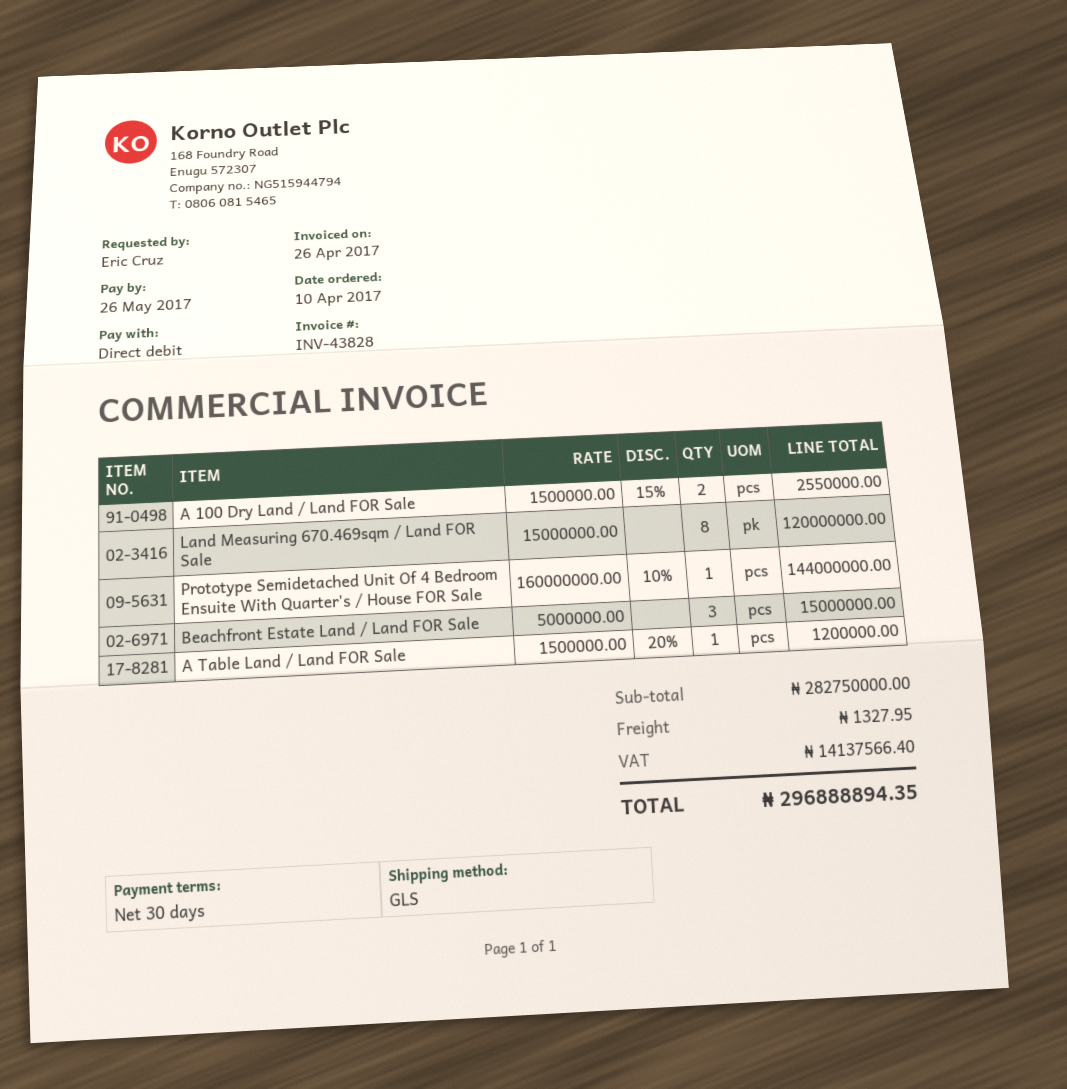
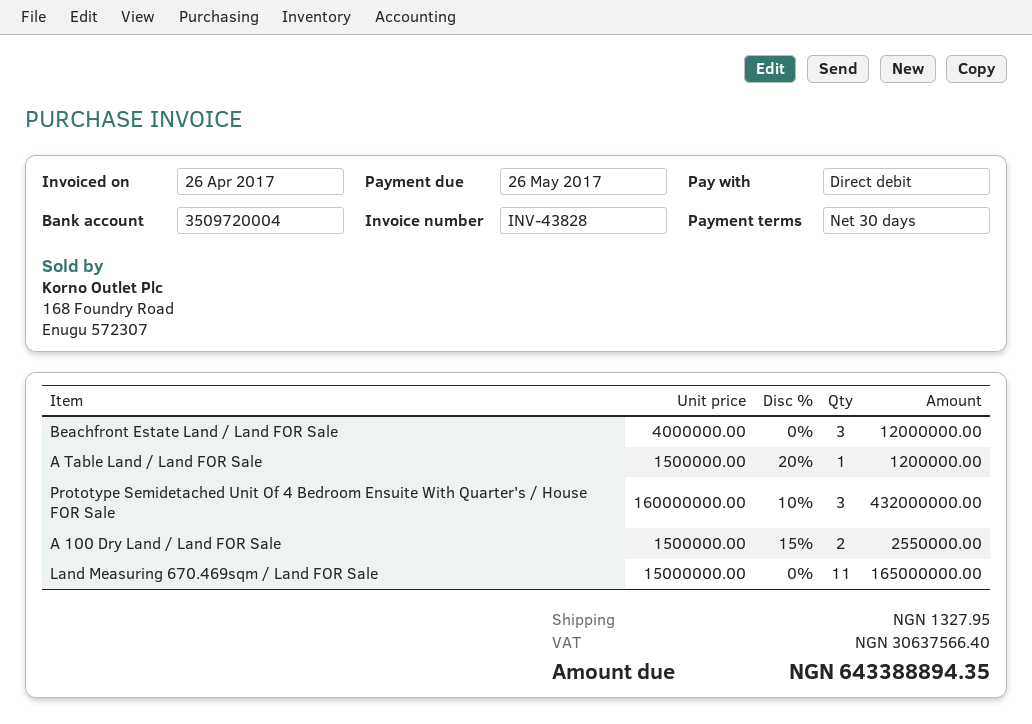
Land Measuring 670.469sqm / Land FOR Sale: 8 x 15000000.00 = 120000000.00 -> 11 x 15000000.00 = 165000000.00
Prototype Semidetached Unit Of 4 Bedroom Ensuite With Quarter's / House FOR Sale: 1 x 160000000.00 - 10% = 144000000.00 -> 3 x 160000000.00 - 10% = 432000000.00
Beachfront Estate Land / Land FOR Sale: 3 x 5000000.00 = 15000000.00 -> 3 x 4000000.00 = 12000000.00
tax: 14137566.40 -> 30637566.40
total: 296888894.35 -> 643388894.35

